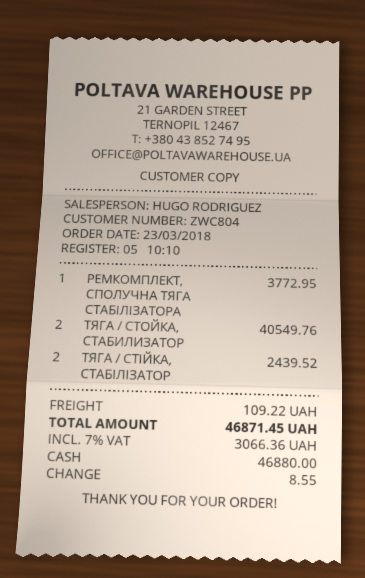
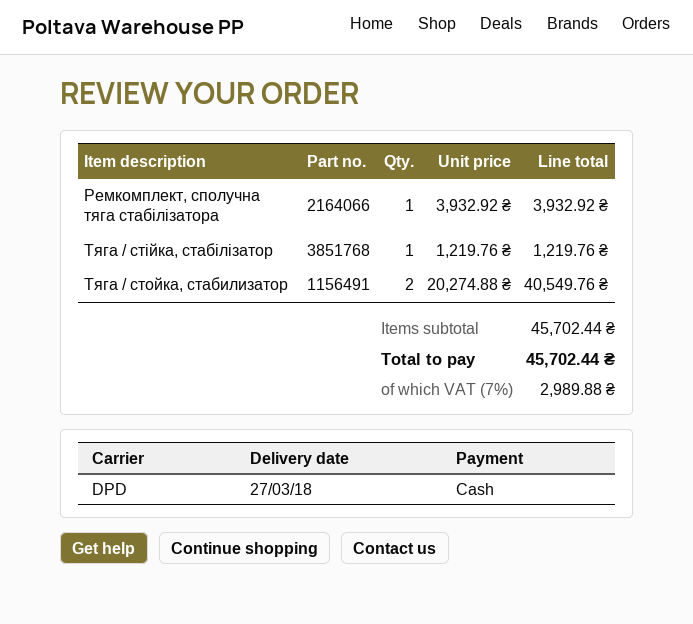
РЕМКОМПЛЕКТ, СПОЛУЧНА ТЯГА СТАБІЛІЗАТОРА: 1 for 3772.95 -> 1 for 3932.92
ТЯГА / СТІЙКА, СТАБІЛІЗАТОР: 2 for 2439.52 -> 1 for 1219.76
shipping: 109.22 -> none
tax: 7% = 3066.36 -> 7% = 2989.88
total: 46871.45 -> 45702.44

